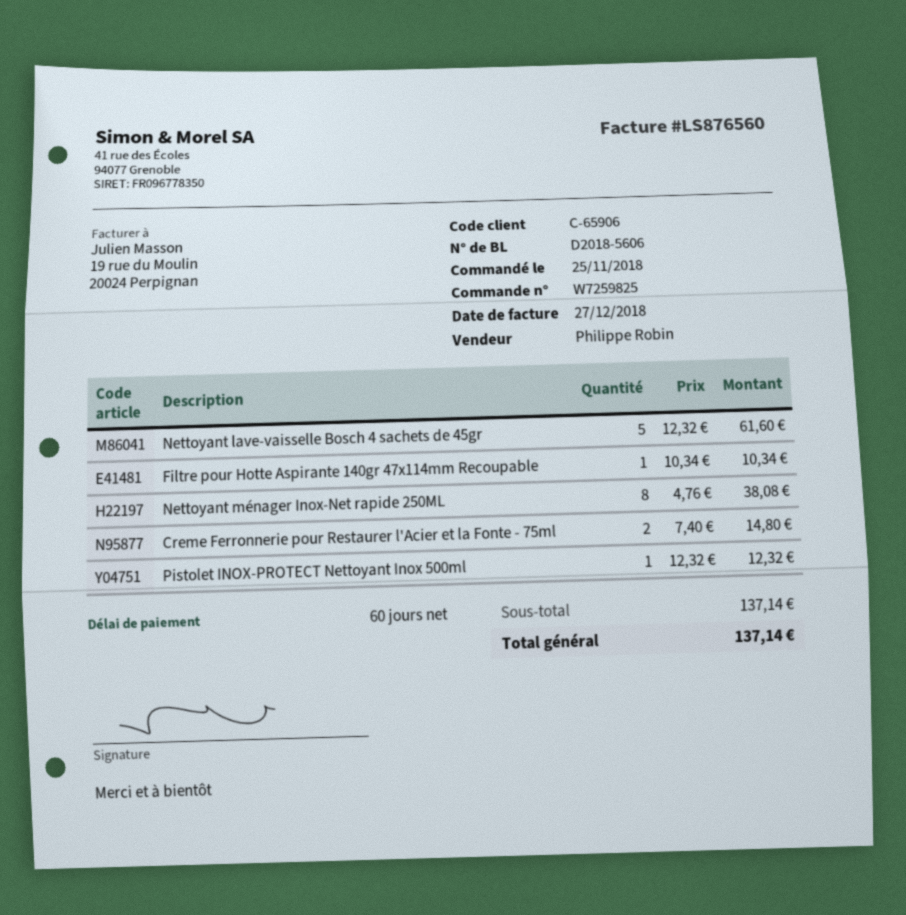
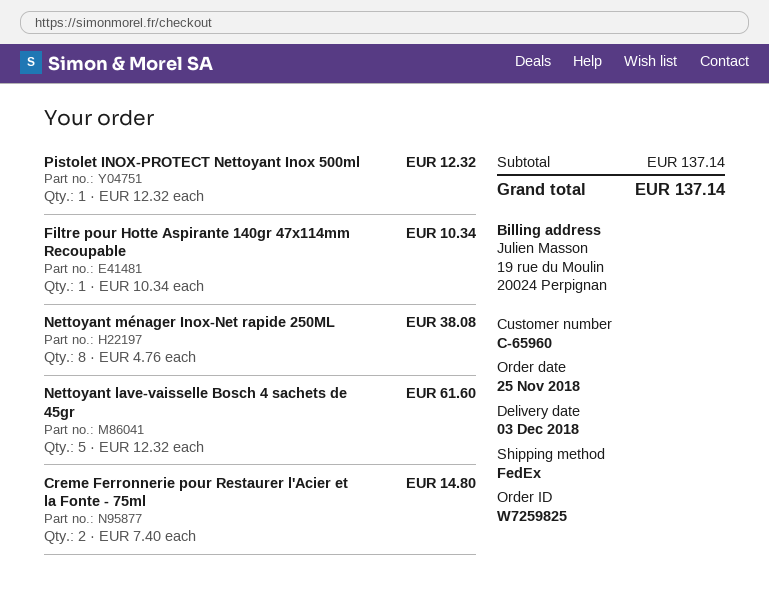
customer number: C-65906 -> C-65960

